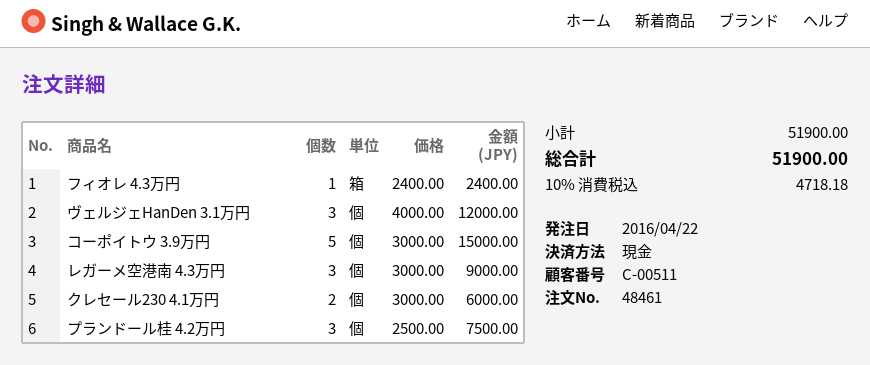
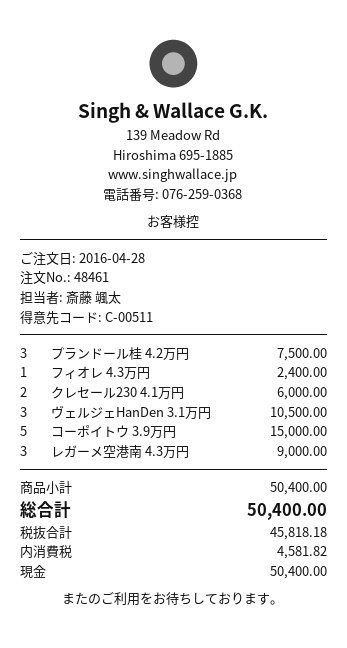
order date: 2016-04-22 -> 2016-04-28
ヴェルジェHanDen 3.1万円: 3 for 12000.00 -> 3 for 10500.00
subtotal: 51900.00 -> 50400.00
tax: 4718.18 -> 4581.82
total: 51900.00 -> 50400.00

